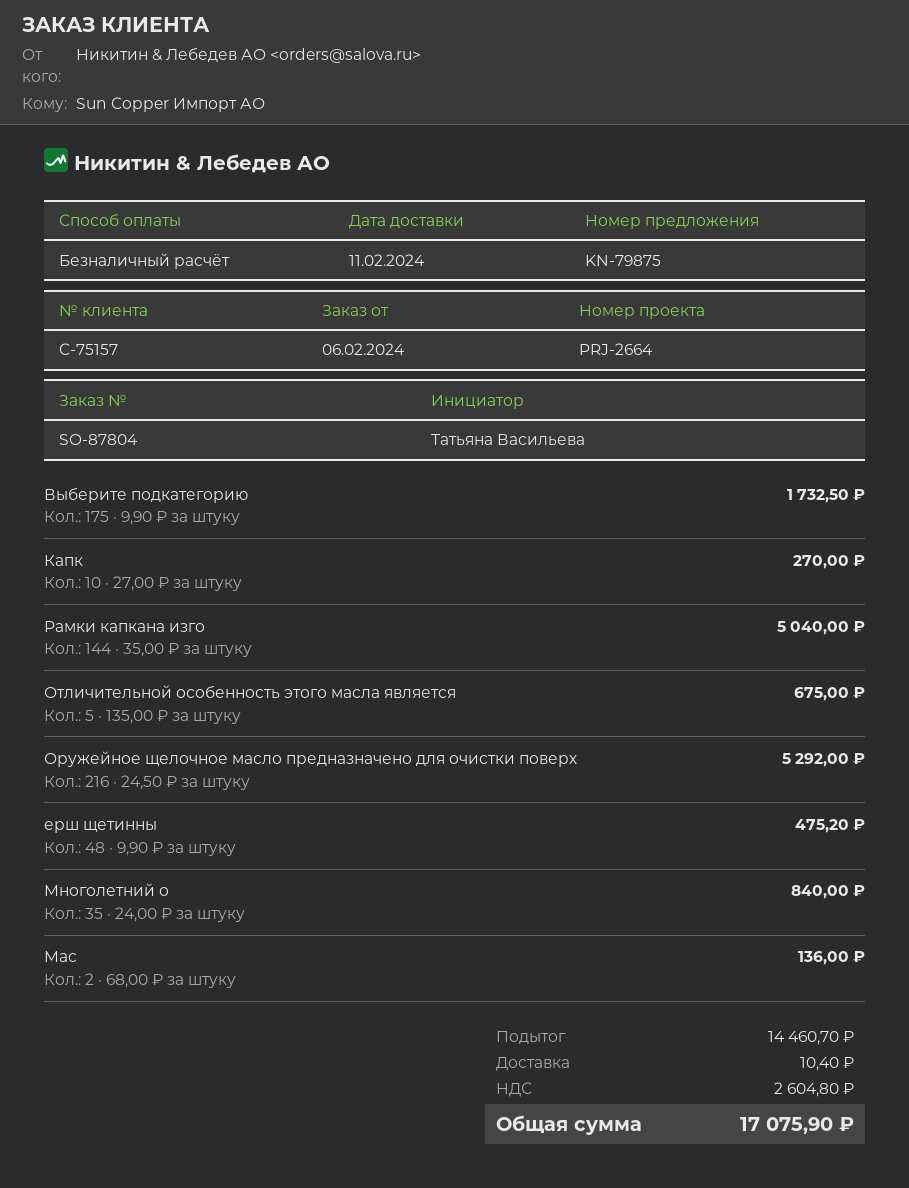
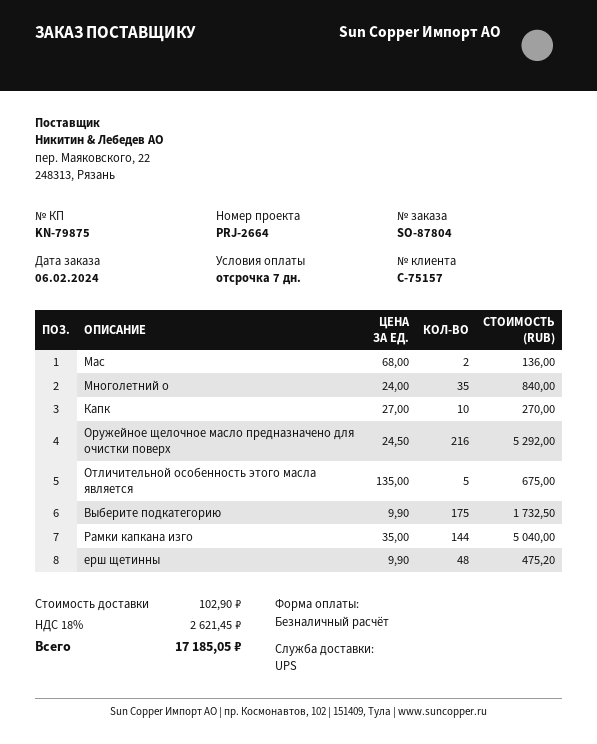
shipping: 10.40 -> 102.90
tax: 2604.80 -> 2621.45
total: 17075.90 -> 17185.05

